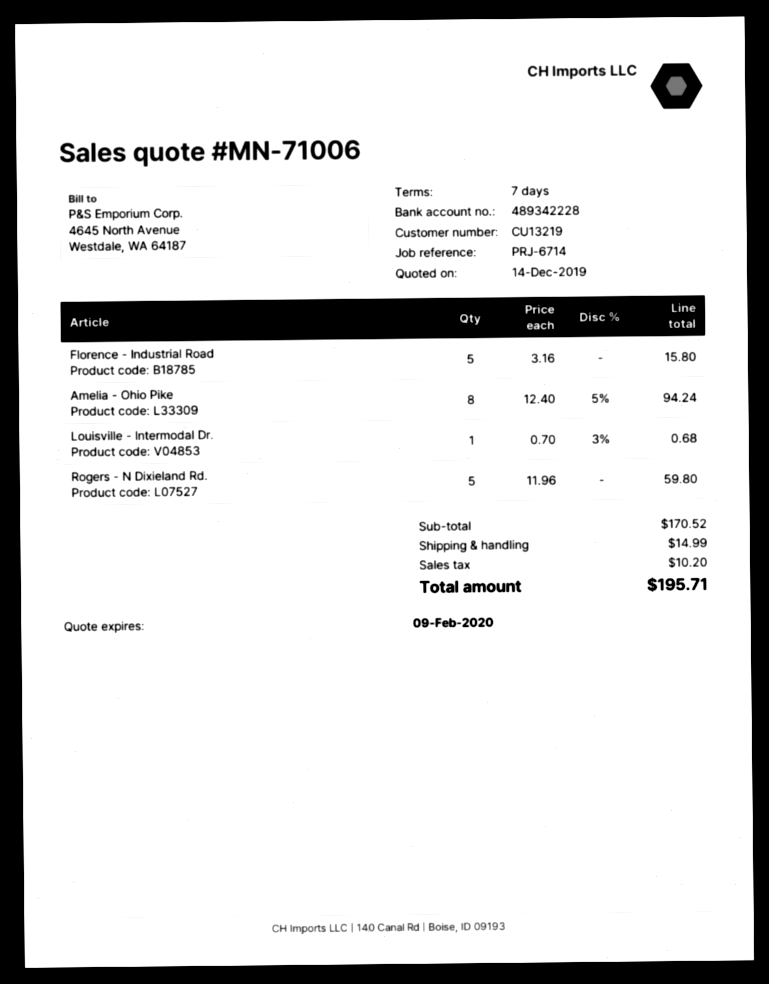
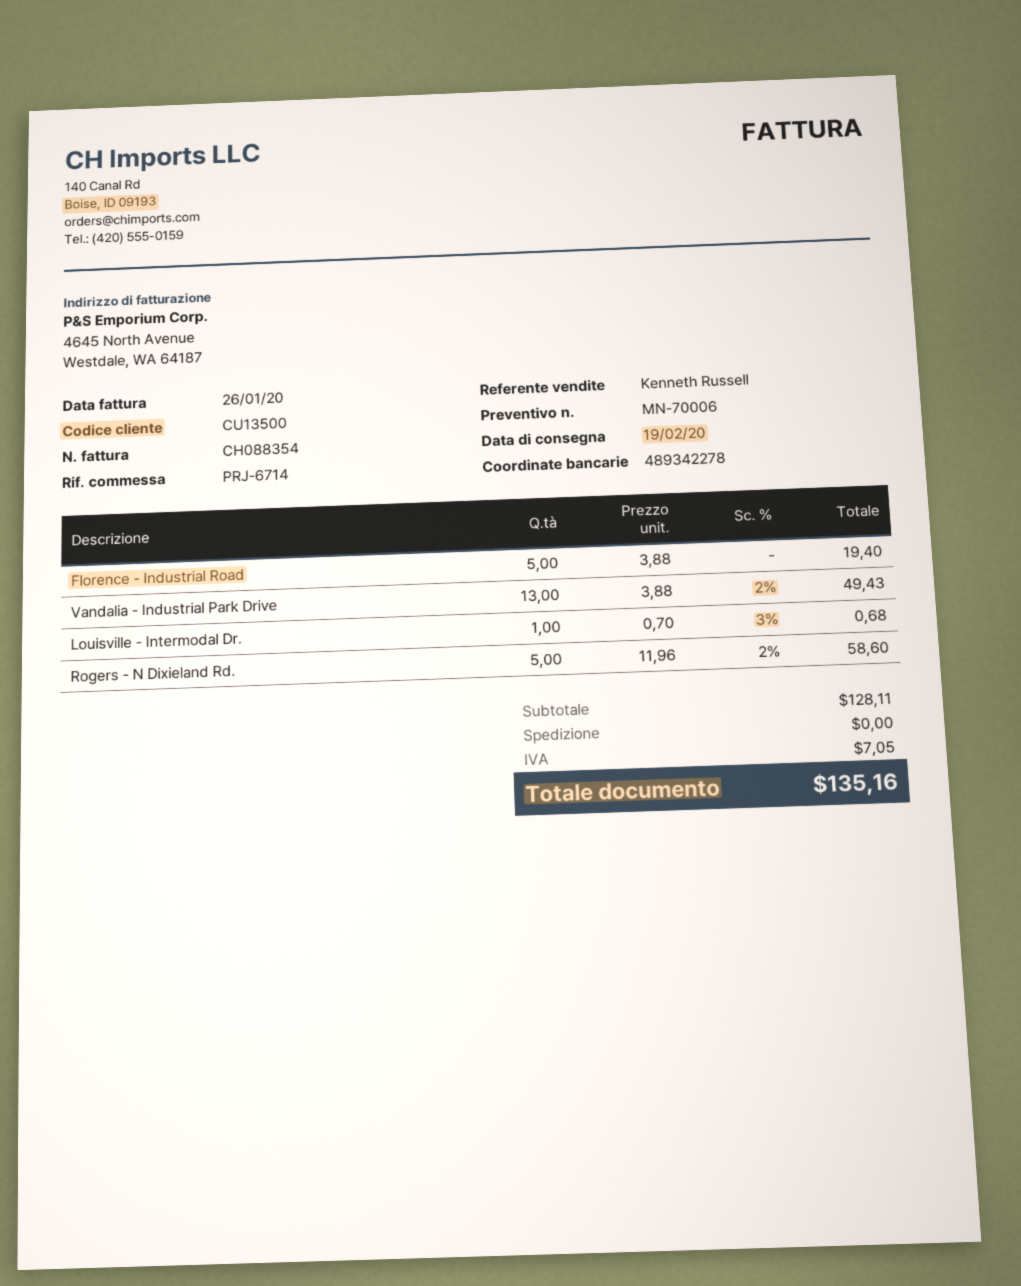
quote number: MN-71006 -> MN-70006
customer number: CU13219 -> CU13500
bank account: 489342228 -> 489342278
Florence - Industrial Road: 5 x 3.16 = 15.80 -> 5 x 3.88 = 19.40
Amelia - Ohio Pike: 8 x 12.40 - 5% = 94.24 -> none
Rogers - N Dixieland Rd.: 5 x 11.96 = 59.80 -> 5 x 11.96 - 2% = 58.60
Vandalia - Industrial Park Drive: none -> 13 x 3.88 - 2% = 49.43
subtotal: 170.52 -> 128.11
shipping: 14.99 -> 0.00
tax: 10.20 -> 7.05
total: 195.71 -> 135.16

